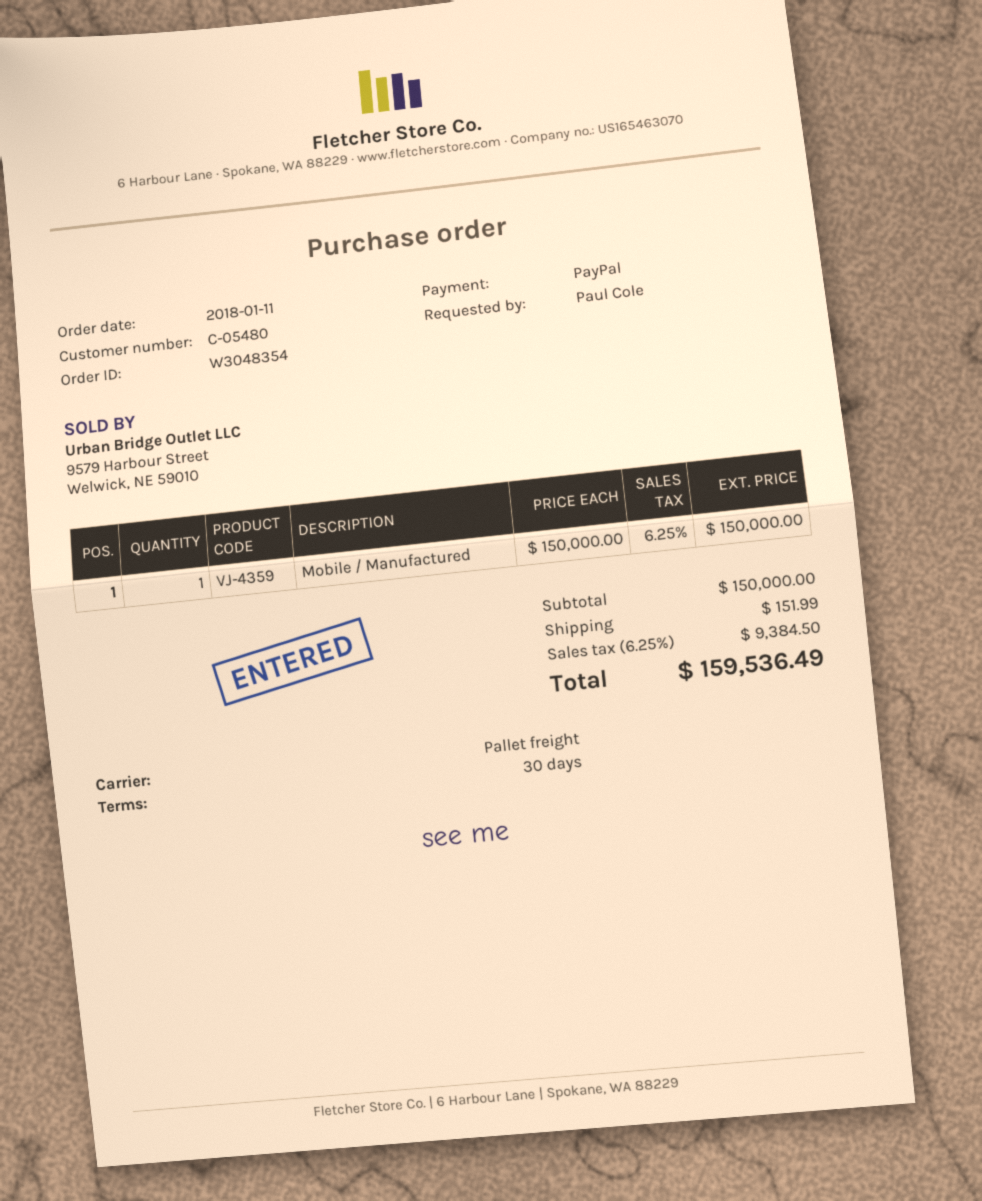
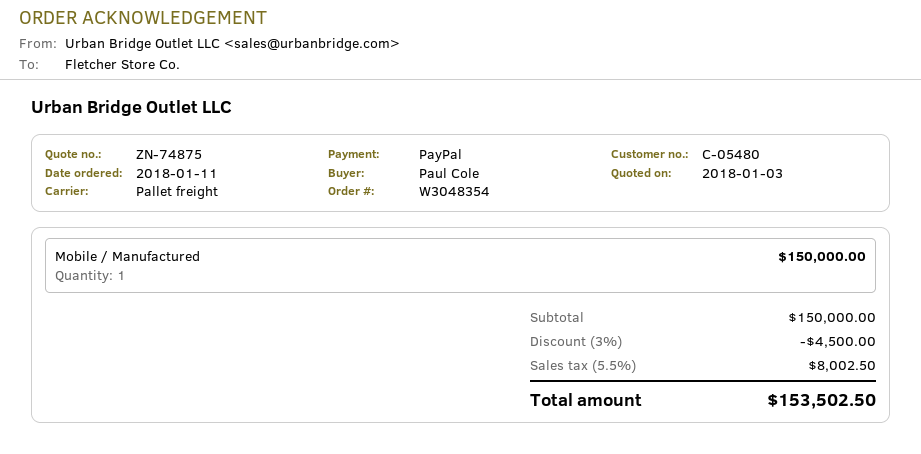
discount: none -> 3% = 4500.00
shipping: 151.99 -> none
tax: 6.25% = 9384.50 -> 5.5% = 8002.50
total: 159536.49 -> 153502.50

